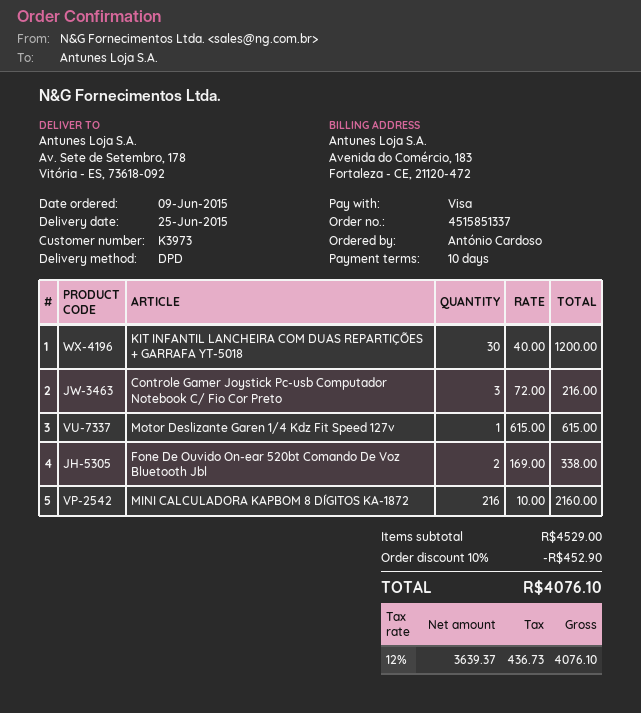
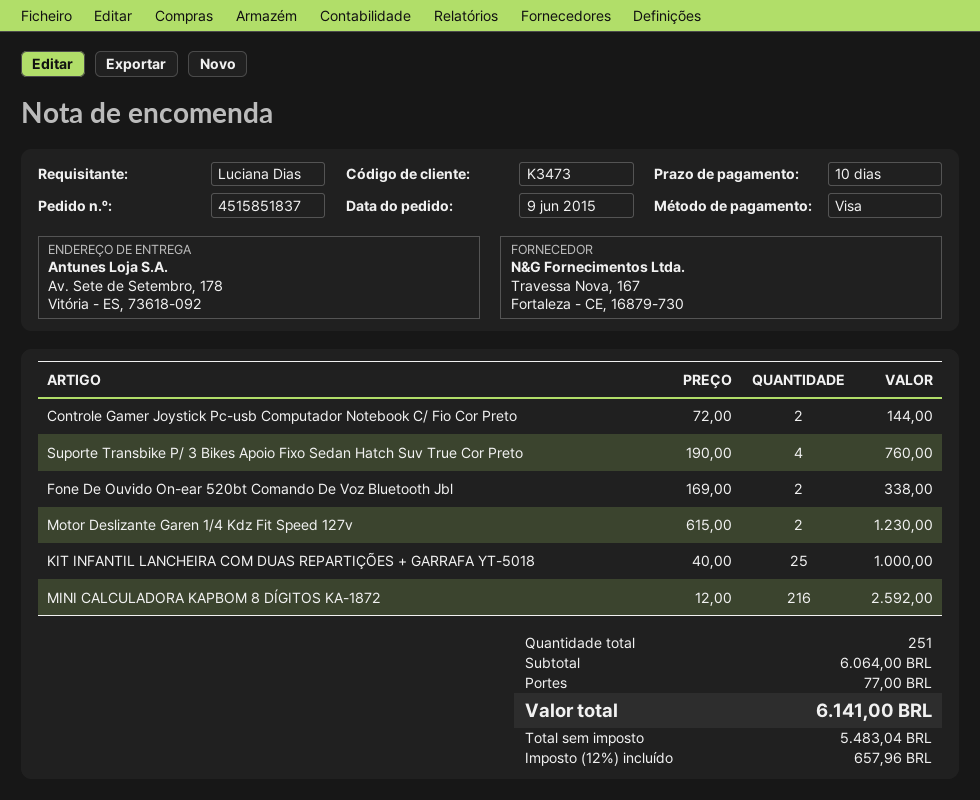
order number: 4515851337 -> 4515851837
customer number: K3973 -> K3473
ordered by: António Cardoso -> Luciana Dias
KIT INFANTIL LANCHEIRA COM DUAS REPARTIÇÕES + GARRAFA YT-5018: 30 x 40.00 = 1200.00 -> 25 x 40.00 = 1000.00
Controle Gamer Joystick Pc-usb Computador Notebook C/ Fio Cor Preto: 3 x 72.00 = 216.00 -> 2 x 72.00 = 144.00
Motor Deslizante Garen 1/4 Kdz Fit Speed 127v: 1 x 615.00 = 615.00 -> 2 x 615.00 = 1230.00
MINI CALCULADORA KAPBOM 8 DÍGITOS KA-1872: 216 x 10.00 = 2160.00 -> 216 x 12.00 = 2592.00
Suporte Transbike P/ 3 Bikes Apoio Fixo Sedan Hatch Suv True Cor Preto: none -> 4 x 190.00 = 760.00
subtotal: 4529.00 -> 6064.00
discount: 10% = 452.90 -> none
shipping: none -> 77.00
net: 3639.37 -> 5483.04
tax: 12% = 436.73 -> 12% = 657.96
total: 4076.10 -> 6141.00

